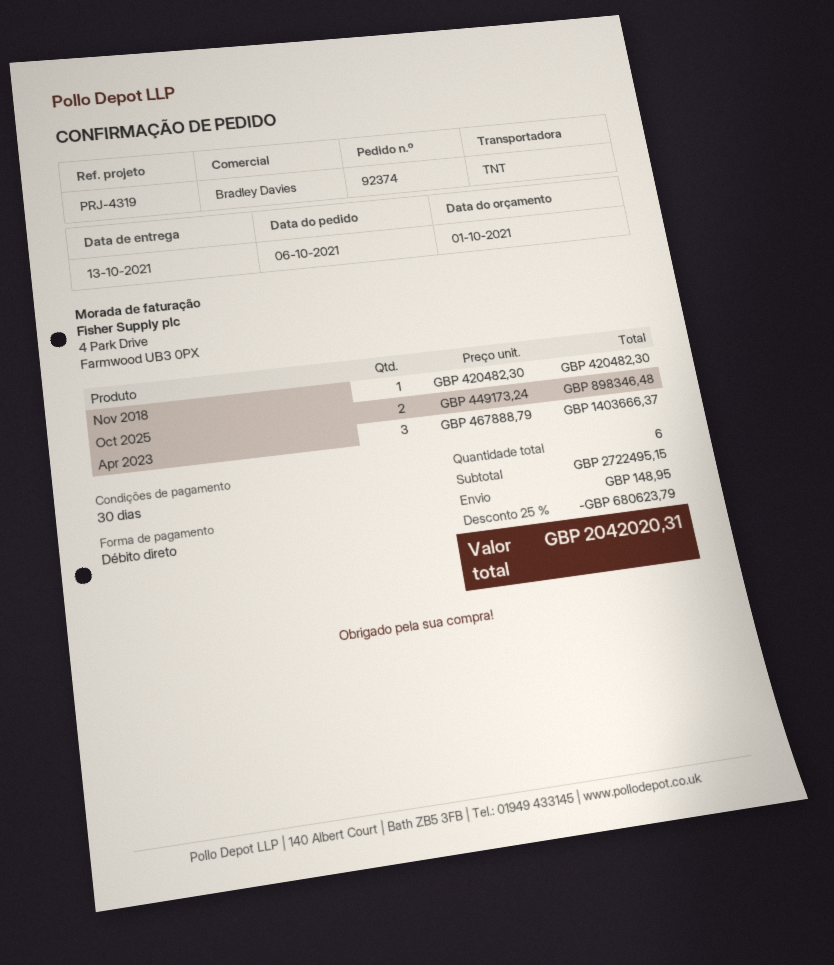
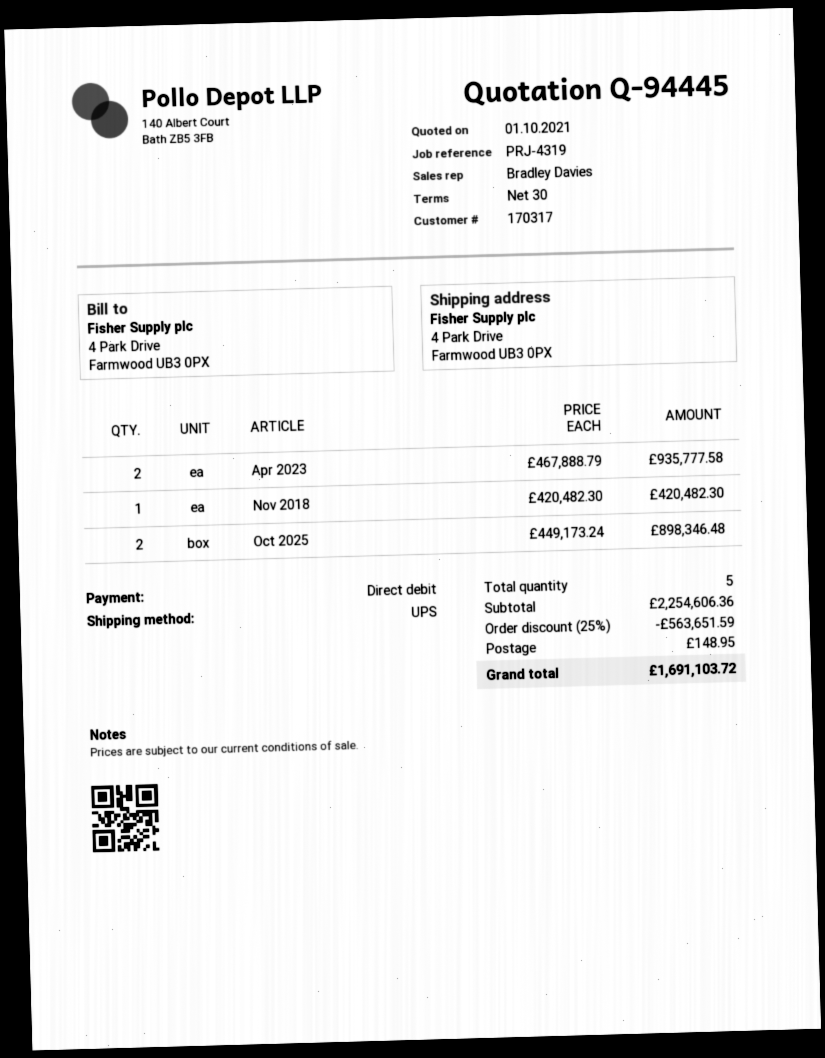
shipping method: TNT -> UPS
Apr 2023: 3 x 467888.79 = 1403666.37 -> 2 x 467888.79 = 935777.58
total quantity: 6 -> 5
subtotal: 2722495.15 -> 2254606.36
discount: 25% = 680623.79 -> 25% = 563651.59
total: 2042020.31 -> 1691103.72

